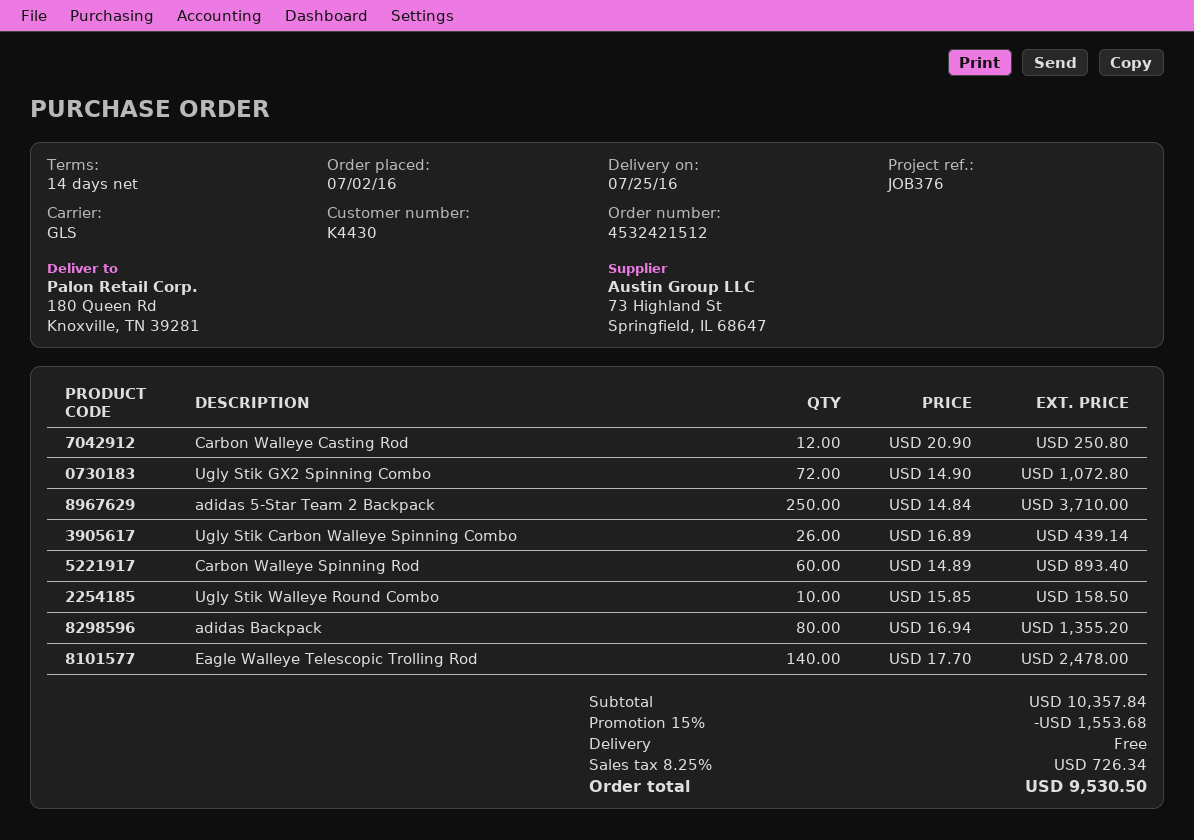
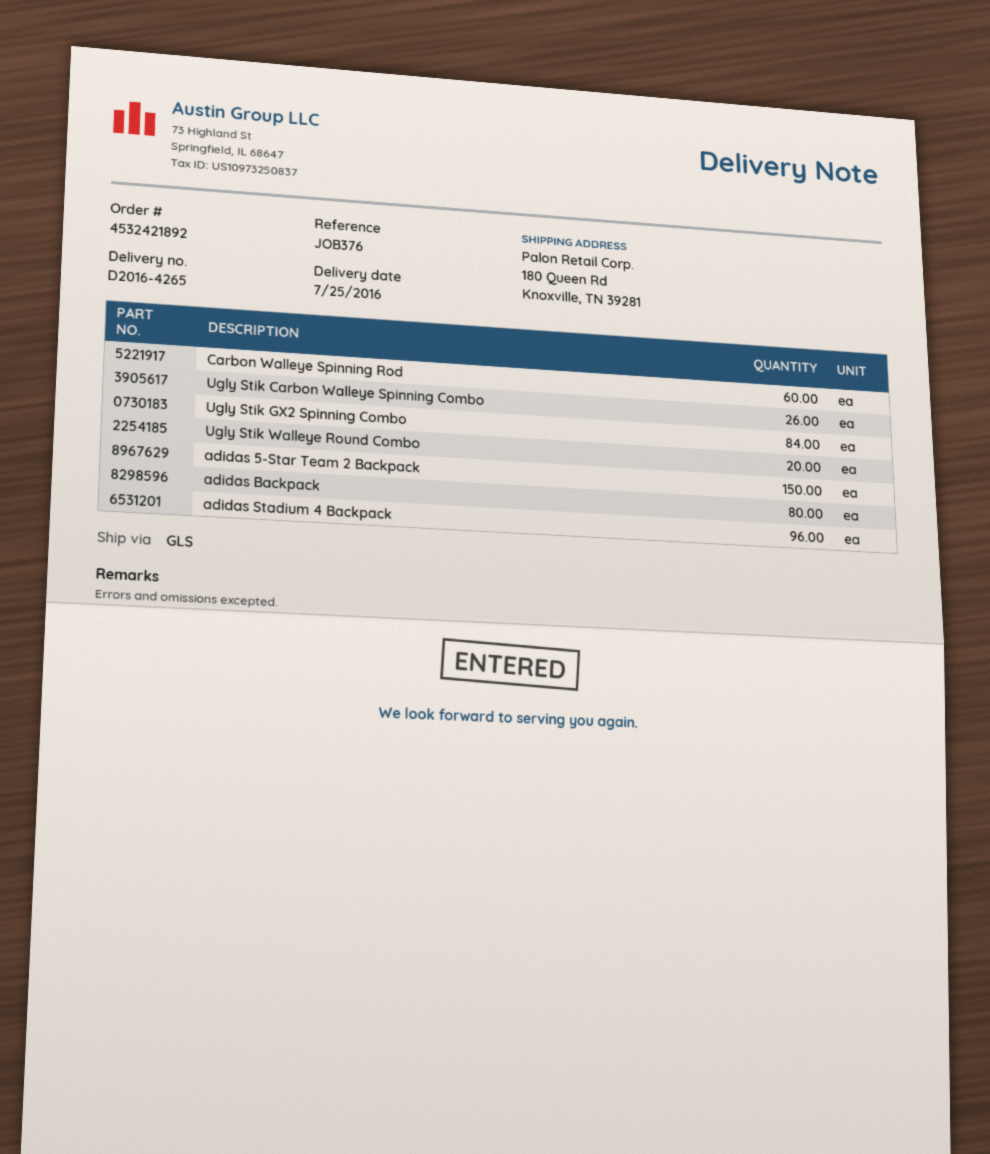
order number: 4532421512 -> 4532421892
Carbon Walleye Casting Rod: 12 -> none
Ugly Stik GX2 Spinning Combo: 72 -> 84
adidas 5-Star Team 2 Backpack: 250 -> 150
Ugly Stik Walleye Round Combo: 10 -> 20
Eagle Walleye Telescopic Trolling Rod: 140 -> none
adidas Stadium 4 Backpack: none -> 96

